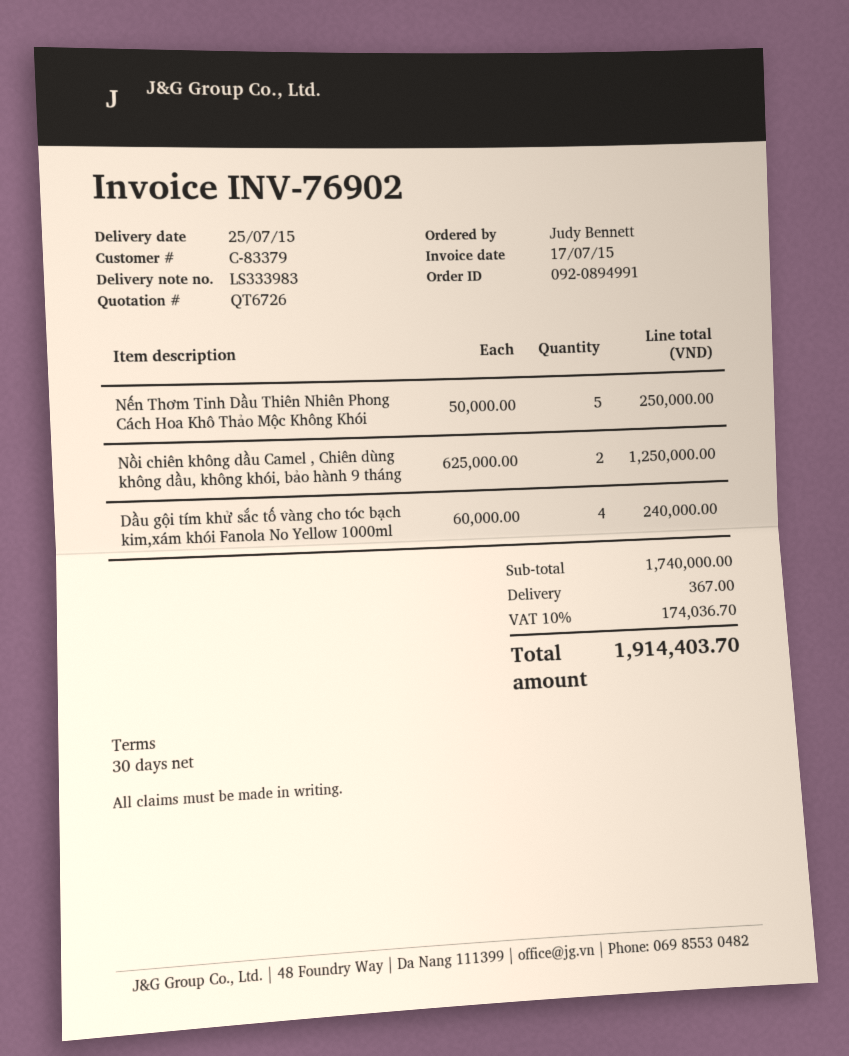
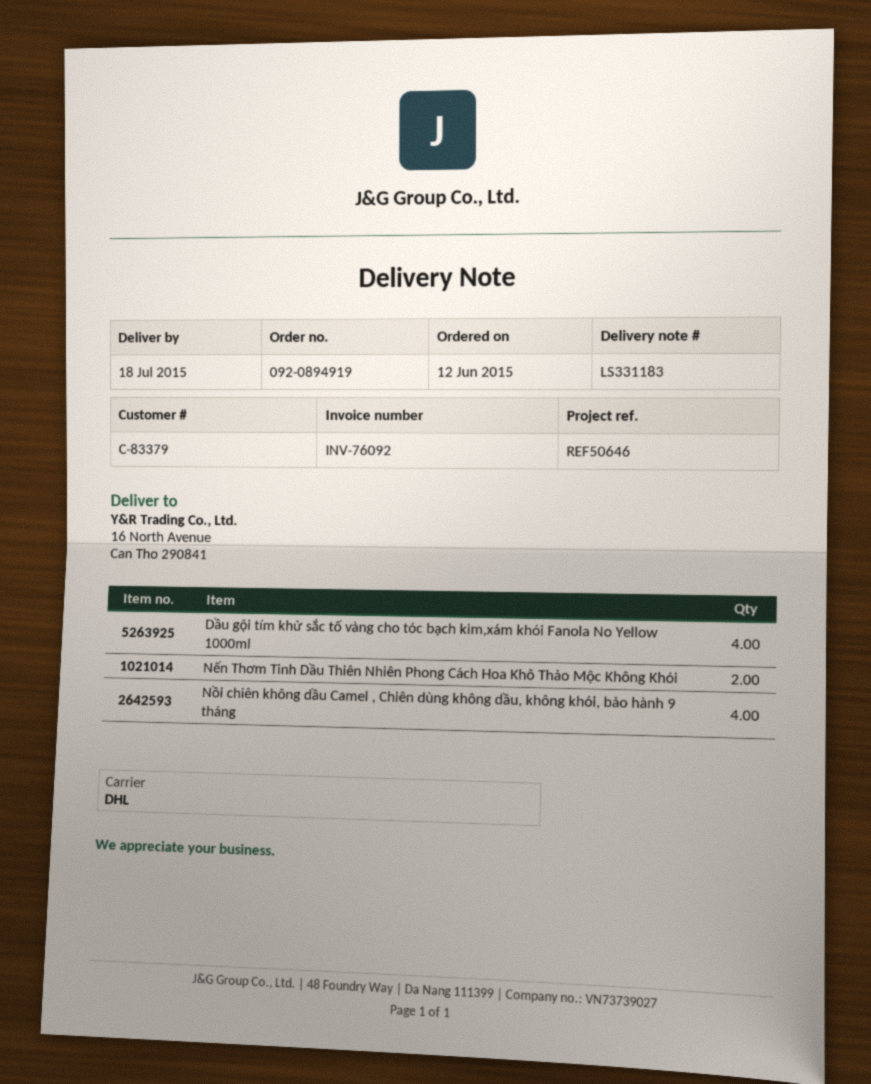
order number: 092-0894991 -> 092-0894919
delivery note number: LS333983 -> LS331183
delivery date: 2015-07-25 -> 2015-07-18
invoice number: INV-76902 -> INV-76092
Nến Thơm Tinh Dầu Thiên Nhiên Phong Cách Hoa Khô Thảo Mộc Không Khói: 5 -> 2
Nồi chiên không dầu Camel , Chiên dùng không dầu, không khói, bảo hành 9 tháng: 2 -> 4

